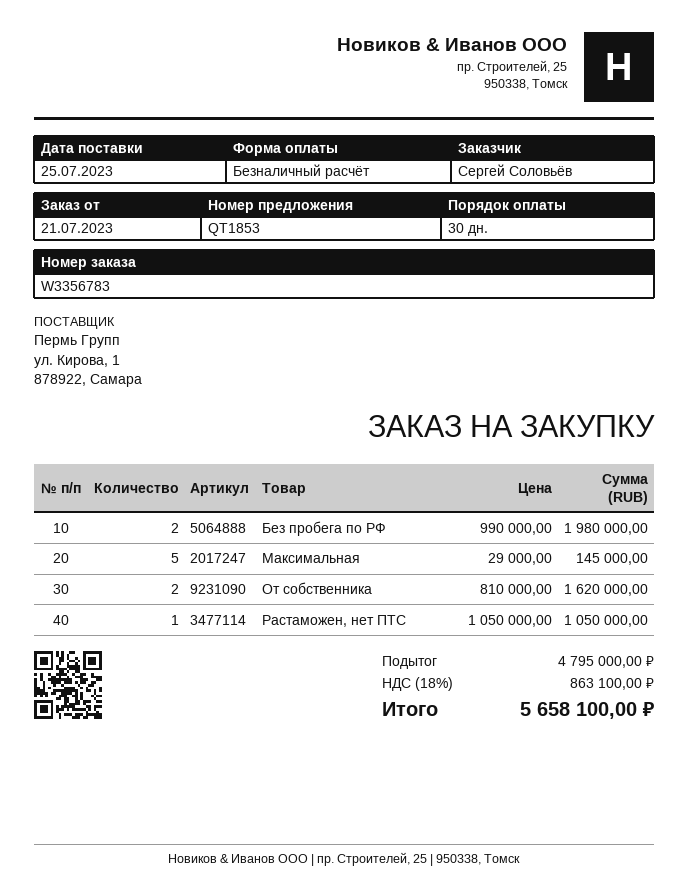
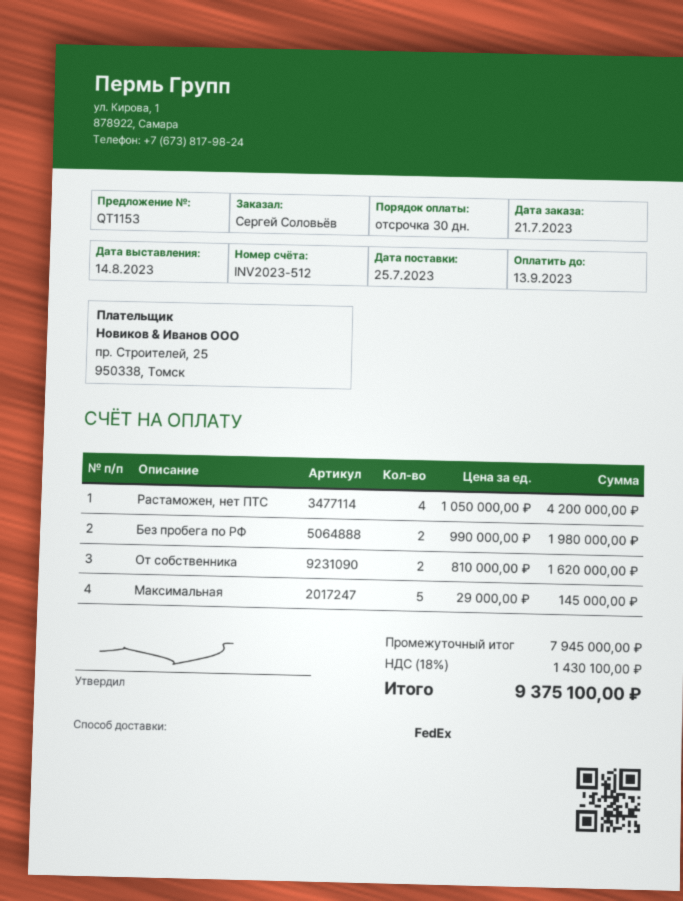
quote number: QT1853 -> QT1153
Растаможен, нет ПТС: 1 x 1050000.00 = 1050000.00 -> 4 x 1050000.00 = 4200000.00
subtotal: 4795000.00 -> 7945000.00
tax: 18% = 863100.00 -> 18% = 1430100.00
total: 5658100.00 -> 9375100.00

